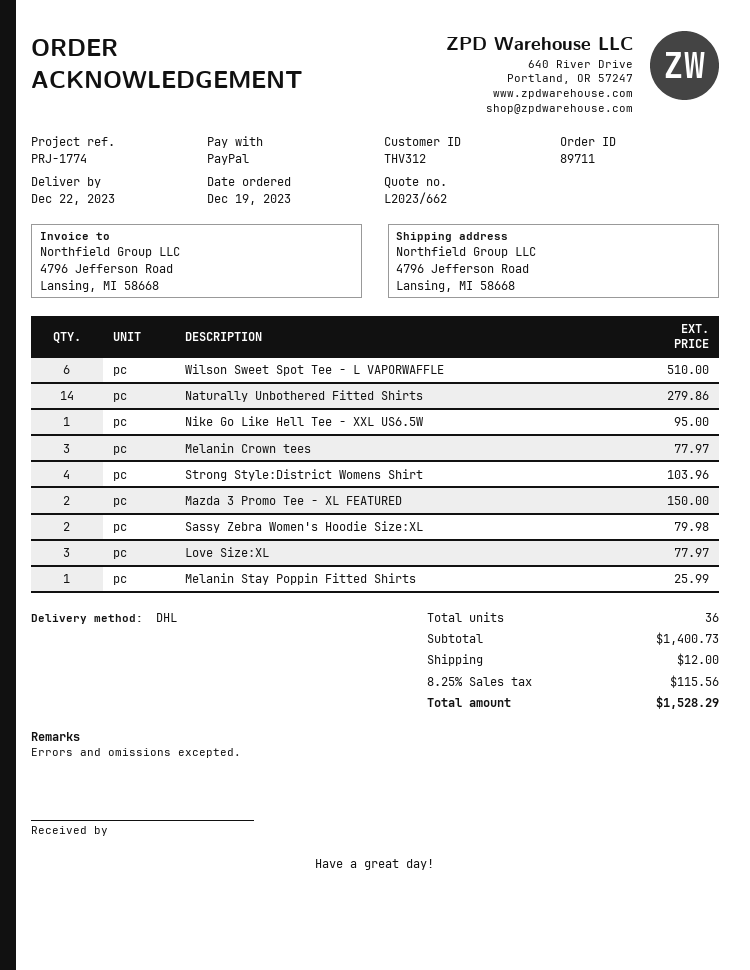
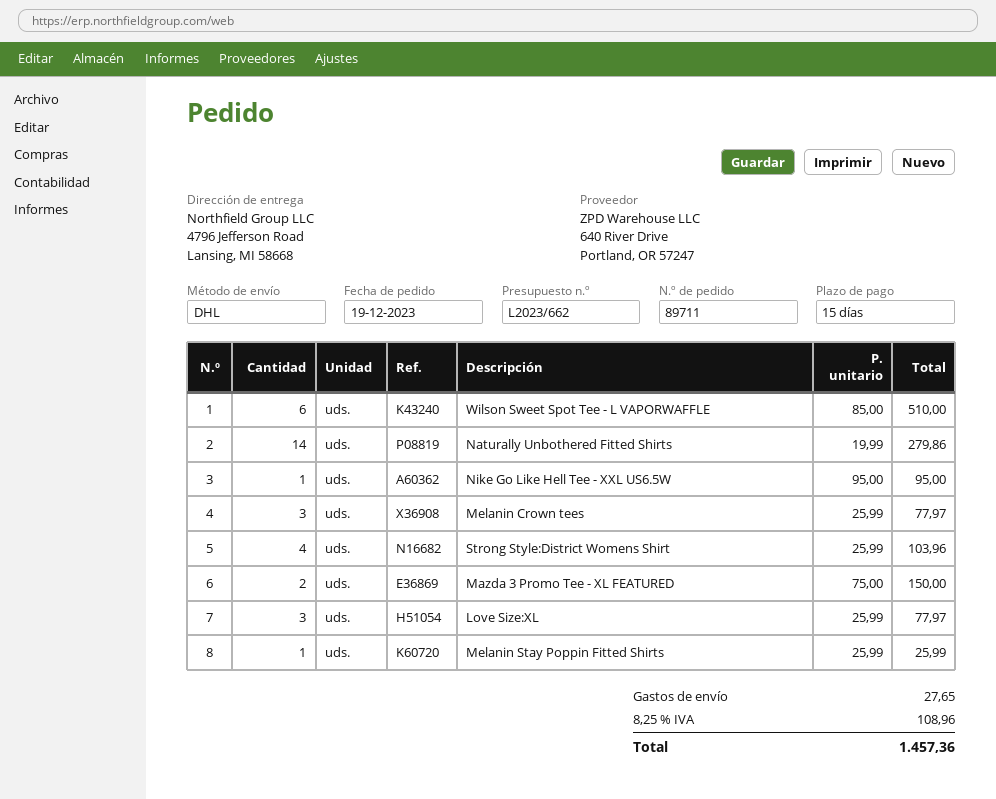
Sassy Zebra Women's Hoodie Size:XL: 2 for 79.98 -> none
shipping: 12.00 -> 27.65
tax: 8.25% = 115.56 -> 8.25% = 108.96
total: 1528.29 -> 1457.36

